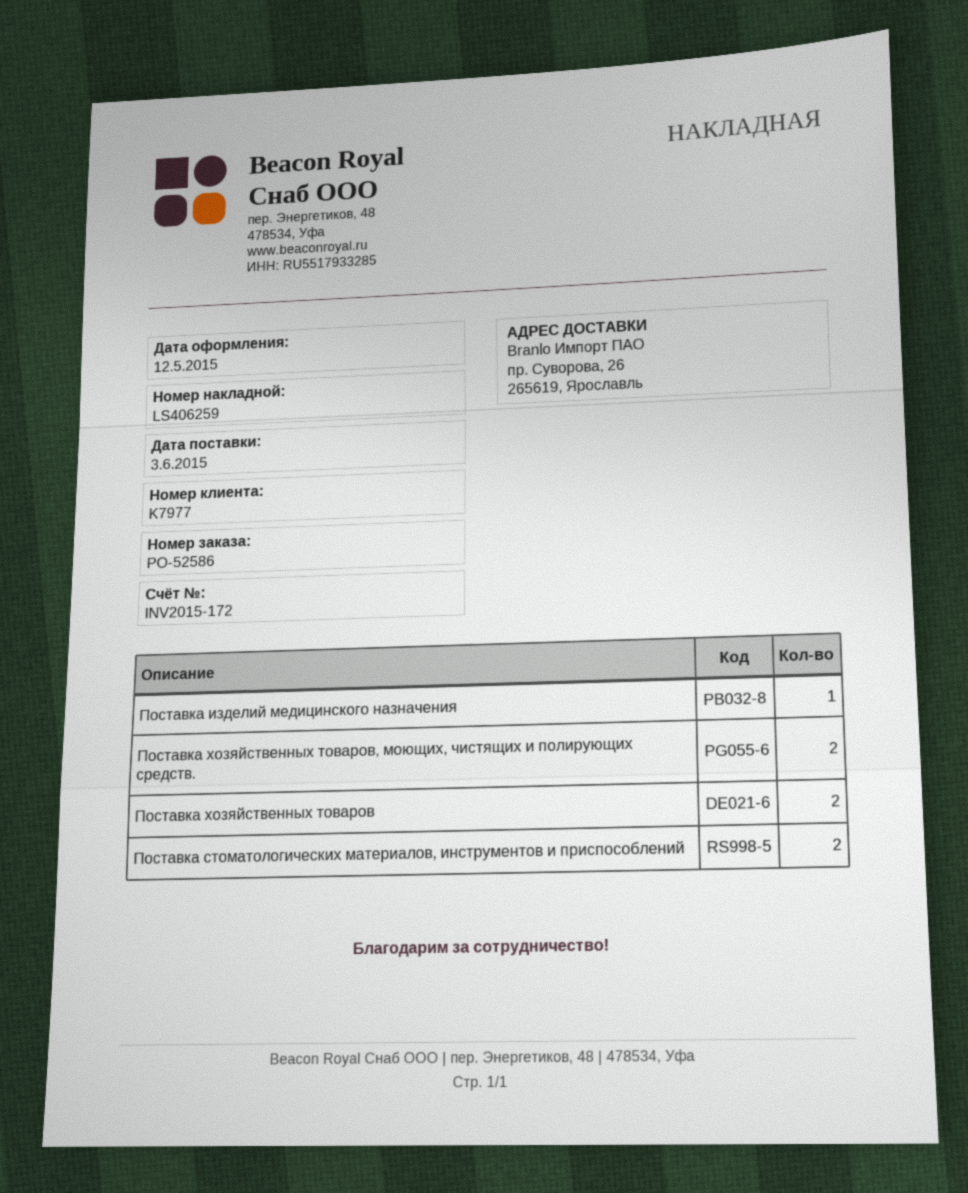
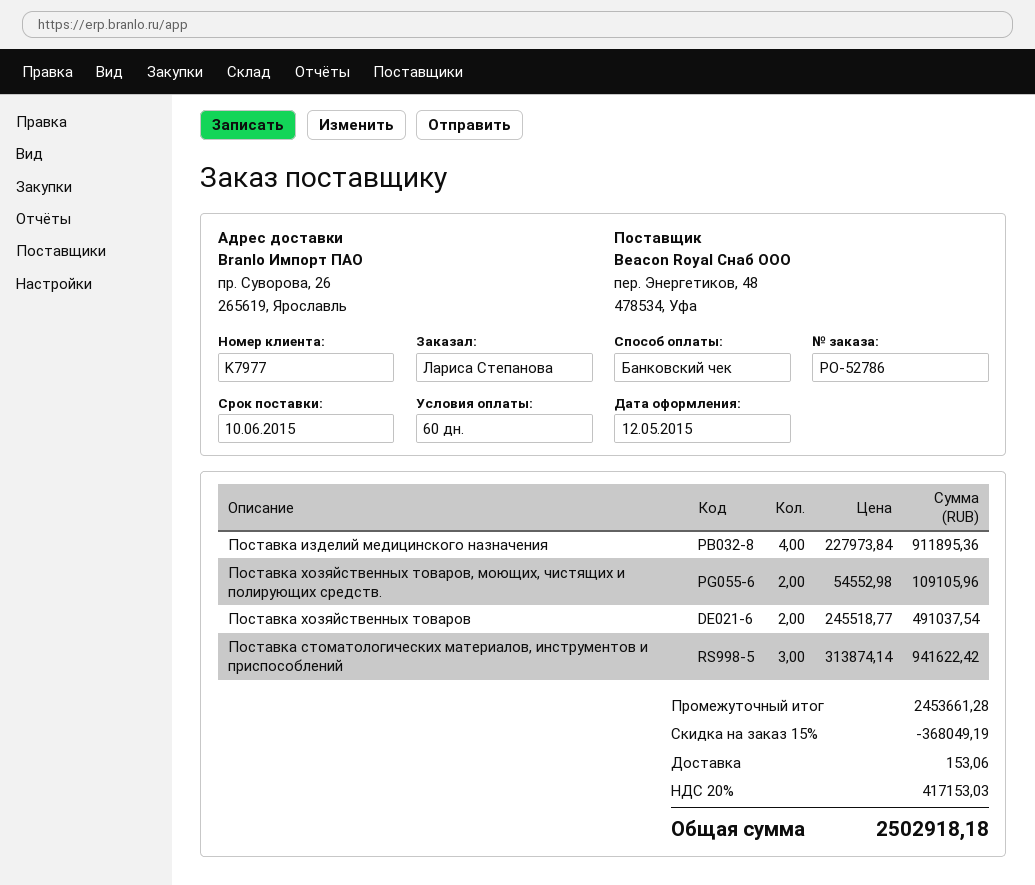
order number: PO-52586 -> PO-52786
delivery date: 2015-06-03 -> 2015-06-10
Поставка изделий медицинского назначения: 1 -> 4
Поставка стоматологических материалов, инструментов и приспособлений: 2 -> 3

